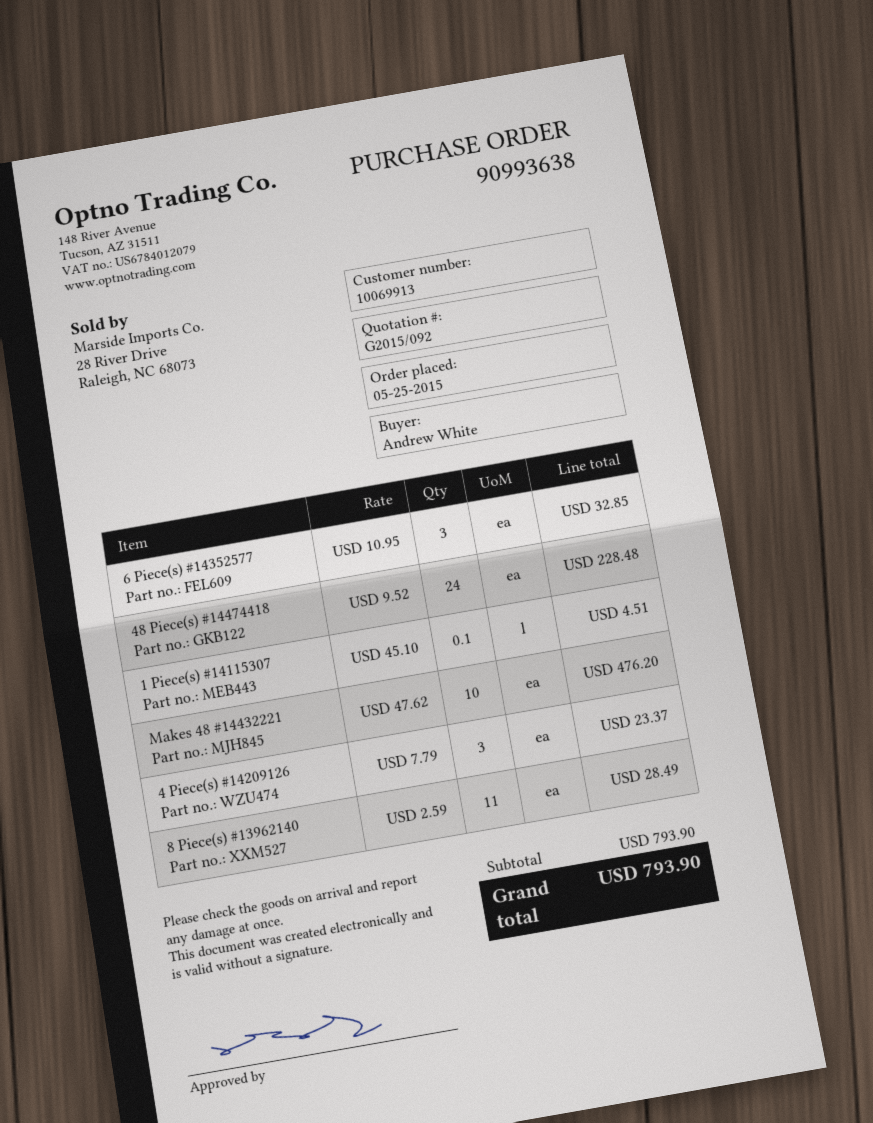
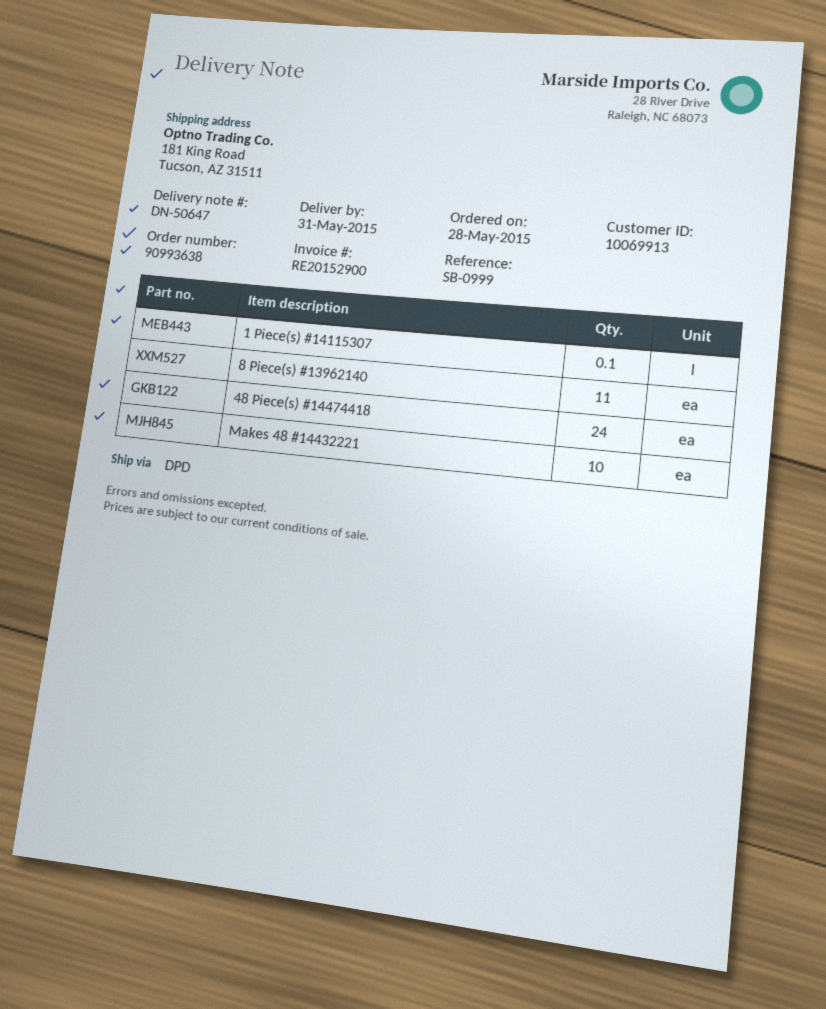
order date: 2015-05-25 -> 2015-05-28
6 Piece(s) #14352577: 3 -> none
4 Piece(s) #14209126: 3 -> none

